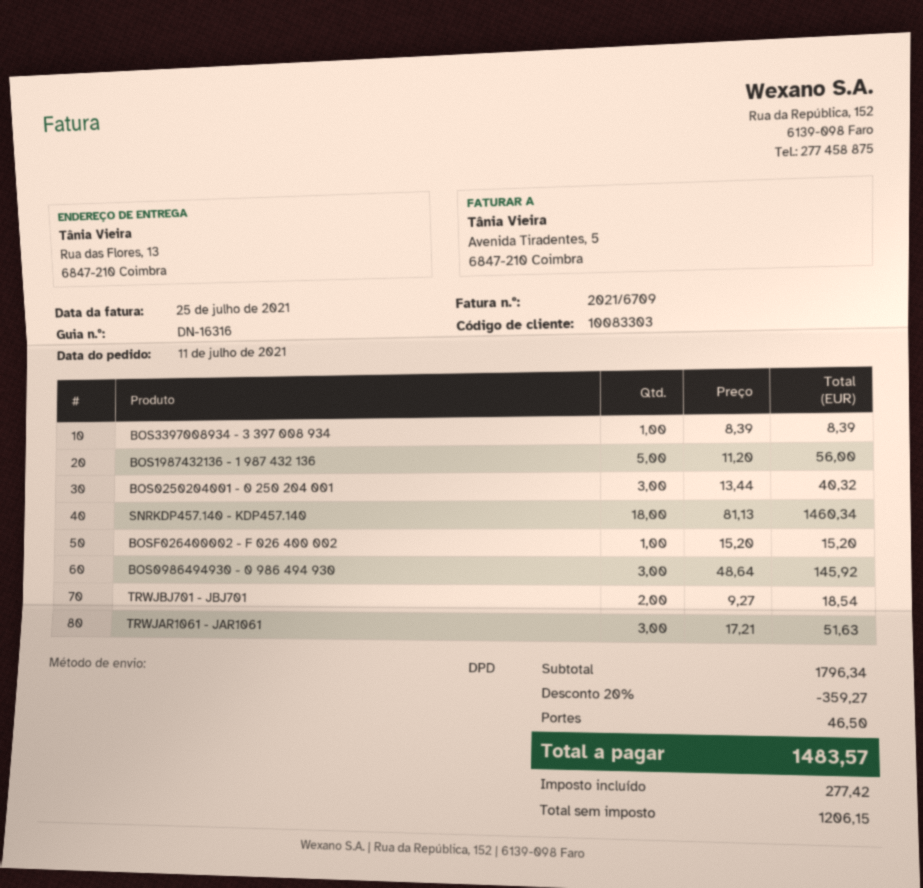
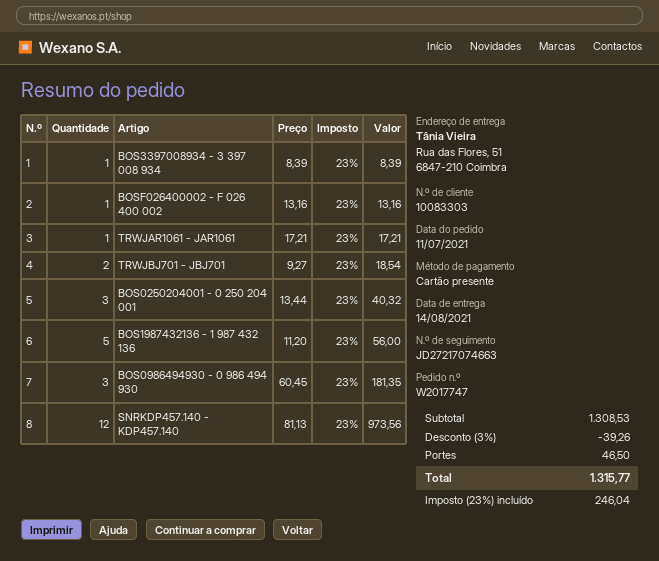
ship to: Rua das Flores, 13, 6847-210 Coimbra -> Rua das Flores, 51, 6847-210 Coimbra
SNRKDP457.140 - KDP457.140: 18 x 81.13 = 1460.34 -> 12 x 81.13 = 973.56
BOSF026400002 - F 026 400 002: 1 x 15.20 = 15.20 -> 1 x 13.16 = 13.16
BOS0986494930 - 0 986 494 930: 3 x 48.64 = 145.92 -> 3 x 60.45 = 181.35
TRWJAR1061 - JAR1061: 3 x 17.21 = 51.63 -> 1 x 17.21 = 17.21
subtotal: 1796.34 -> 1308.53
discount: 20% = 359.27 -> 3% = 39.26
tax: 277.42 -> 246.04
total: 1483.57 -> 1315.77

